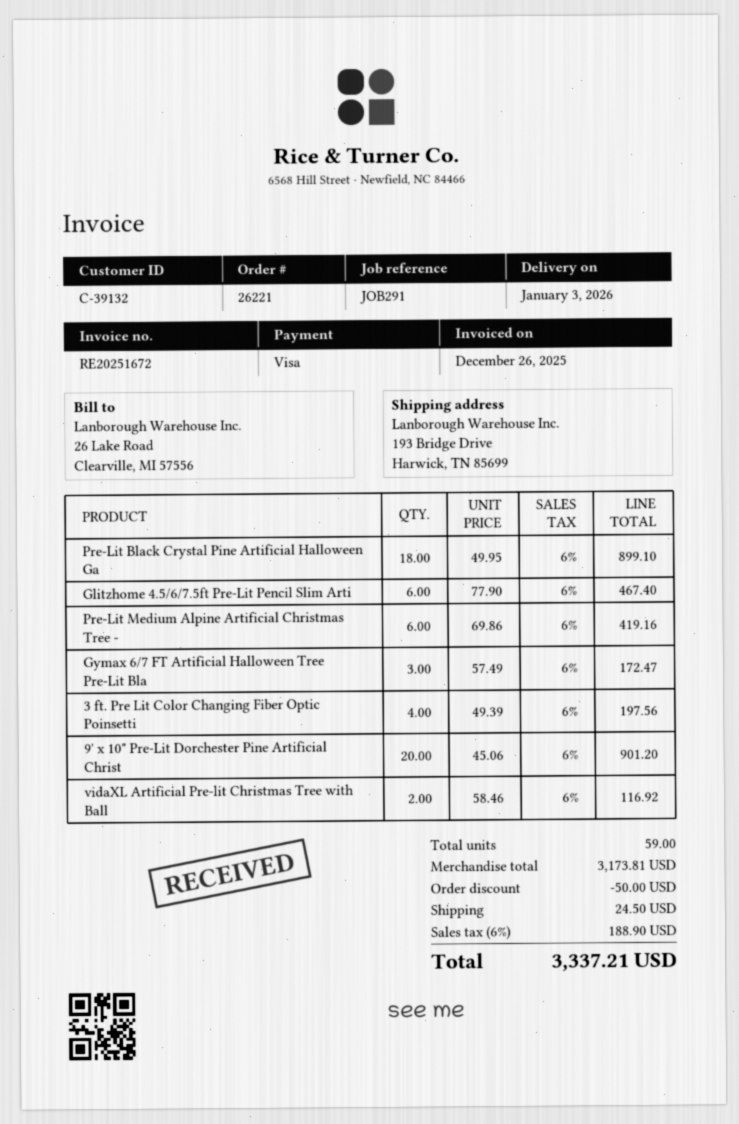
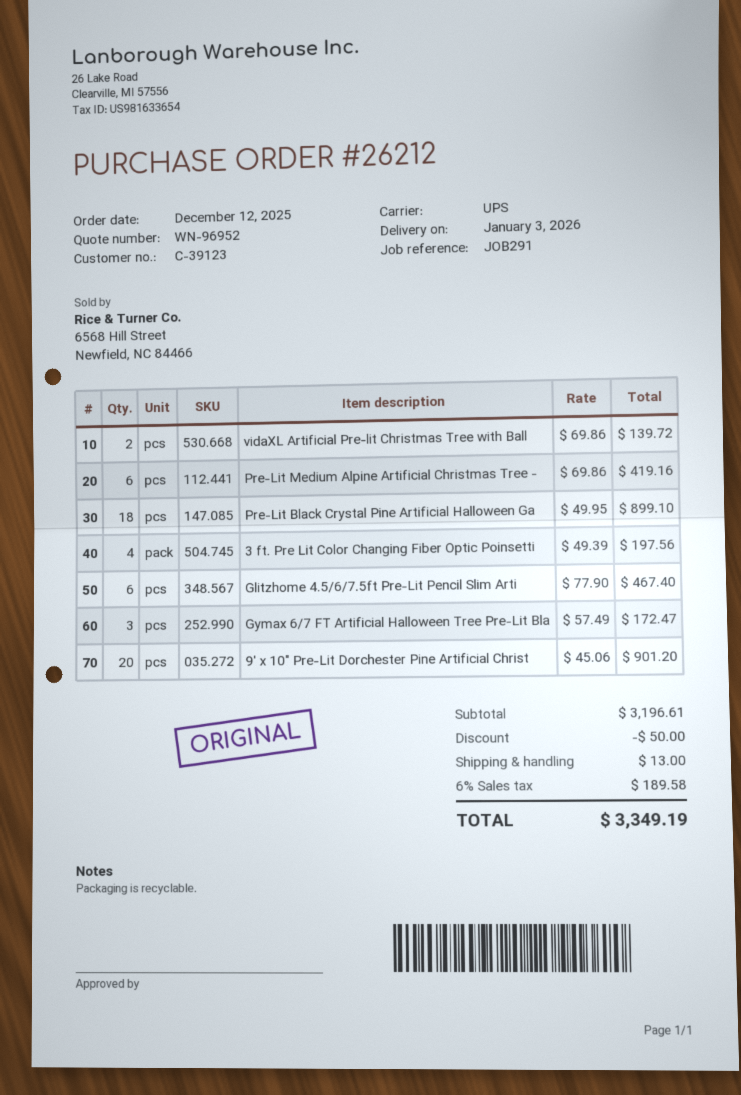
order number: 26221 -> 26212
customer number: C-39132 -> C-39123
vidaXL Artificial Pre-lit Christmas Tree with Ball: 2 x 58.46 = 116.92 -> 2 x 69.86 = 139.72
subtotal: 3173.81 -> 3196.61
shipping: 24.50 -> 13.00
tax: 6% = 188.90 -> 6% = 189.58
total: 3337.21 -> 3349.19

